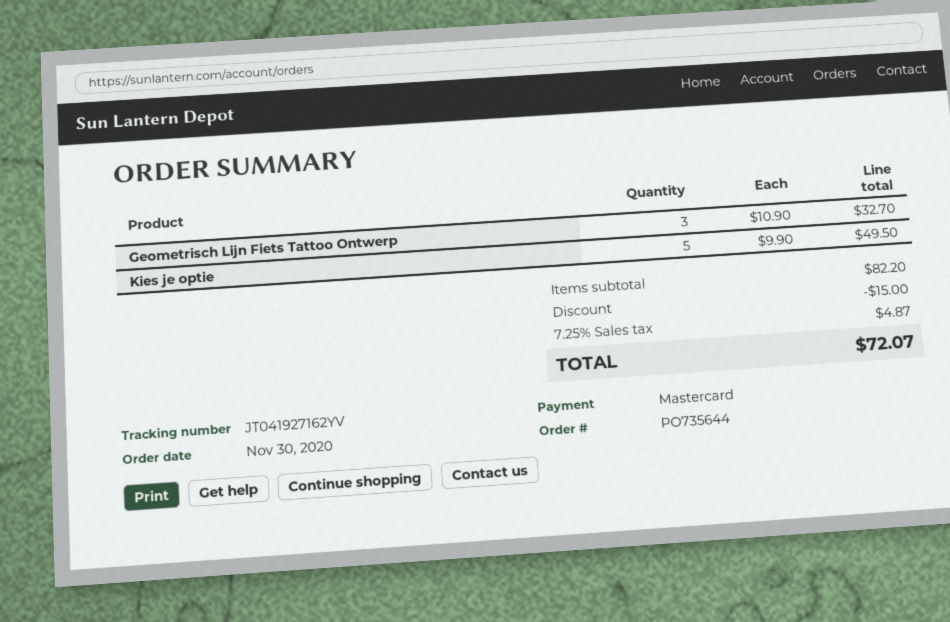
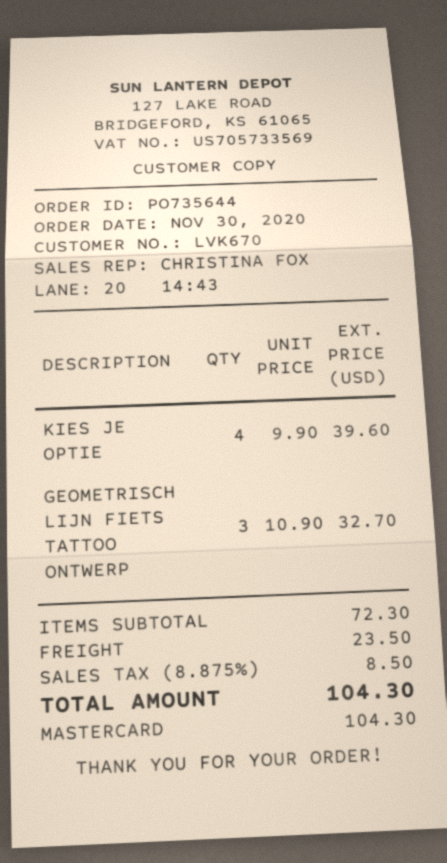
Kies je optie: 5 x 9.90 = 49.50 -> 4 x 9.90 = 39.60
subtotal: 82.20 -> 72.30
discount: 15.00 -> none
shipping: none -> 23.50
tax: 7.25% = 4.87 -> 8.875% = 8.50
total: 72.07 -> 104.30

